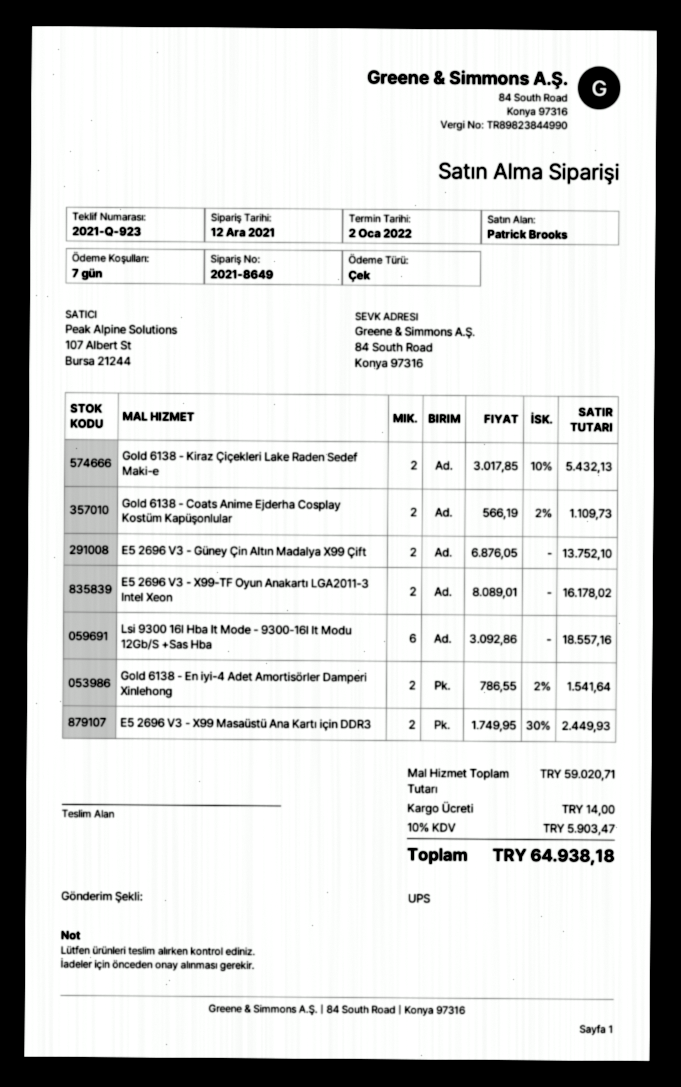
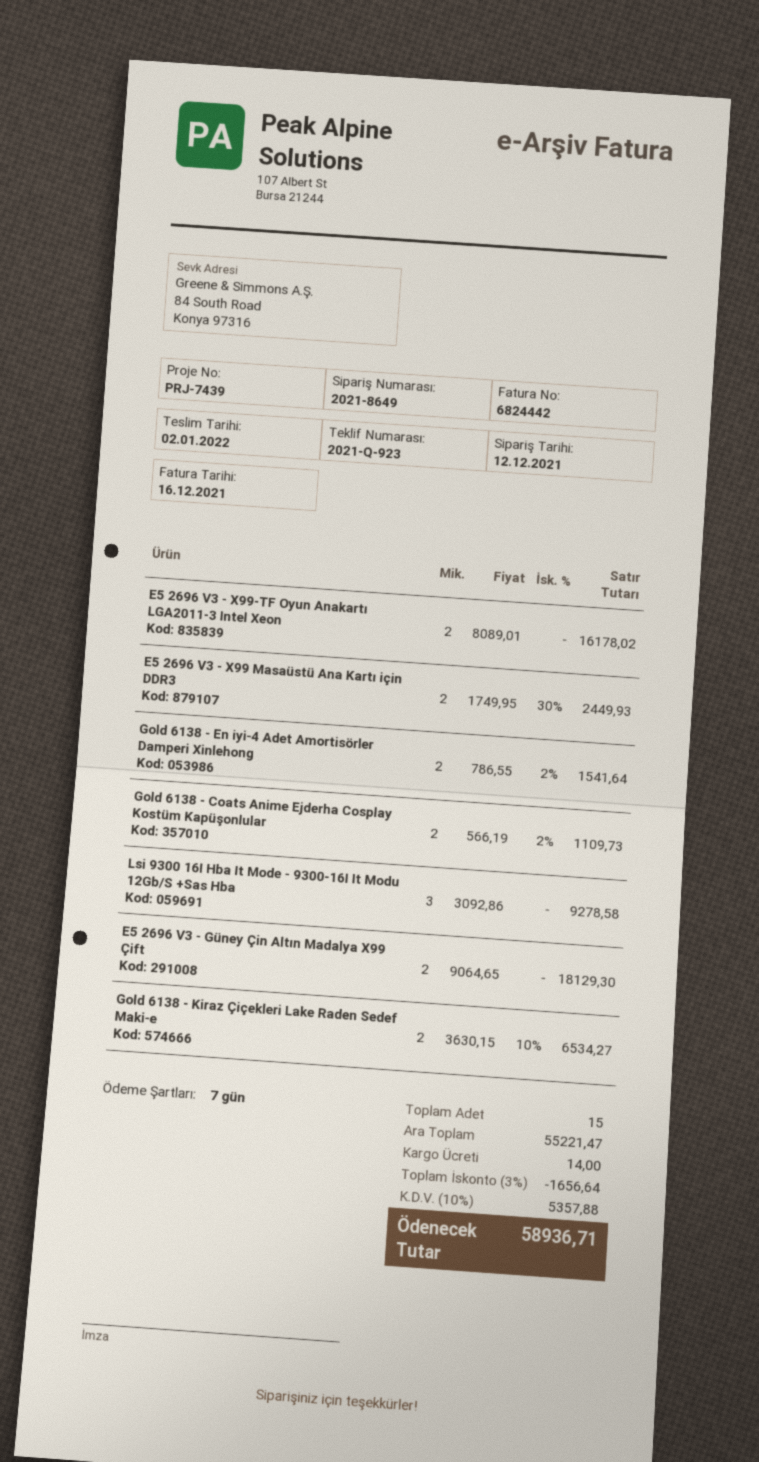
Gold 6138 - Kiraz Çiçekleri Lake Raden Sedef Maki-e: 2 x 3017.85 - 10% = 5432.13 -> 2 x 3630.15 - 10% = 6534.27
E5 2696 V3 - Güney Çin Altın Madalya X99 Çift: 2 x 6876.05 = 13752.10 -> 2 x 9064.65 = 18129.30
Lsi 9300 16I Hba It Mode - 9300-16I It Modu 12Gb/S +Sas Hba: 6 x 3092.86 = 18557.16 -> 3 x 3092.86 = 9278.58
subtotal: 59020.71 -> 55221.47
discount: none -> 3% = 1656.64
tax: 10% = 5903.47 -> 10% = 5357.88
total: 64938.18 -> 58936.71

